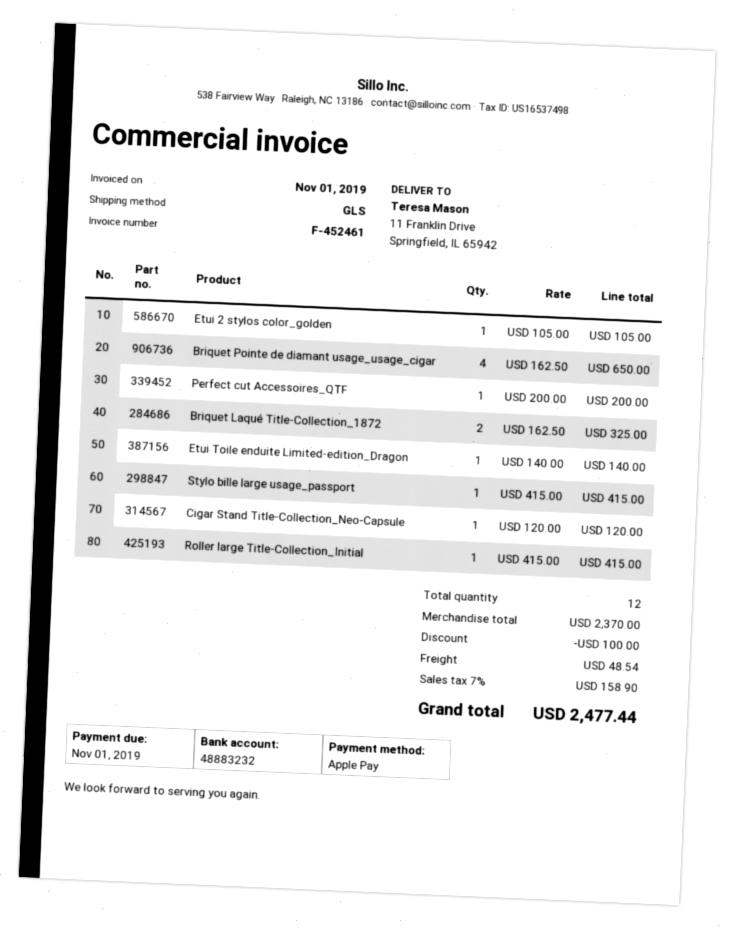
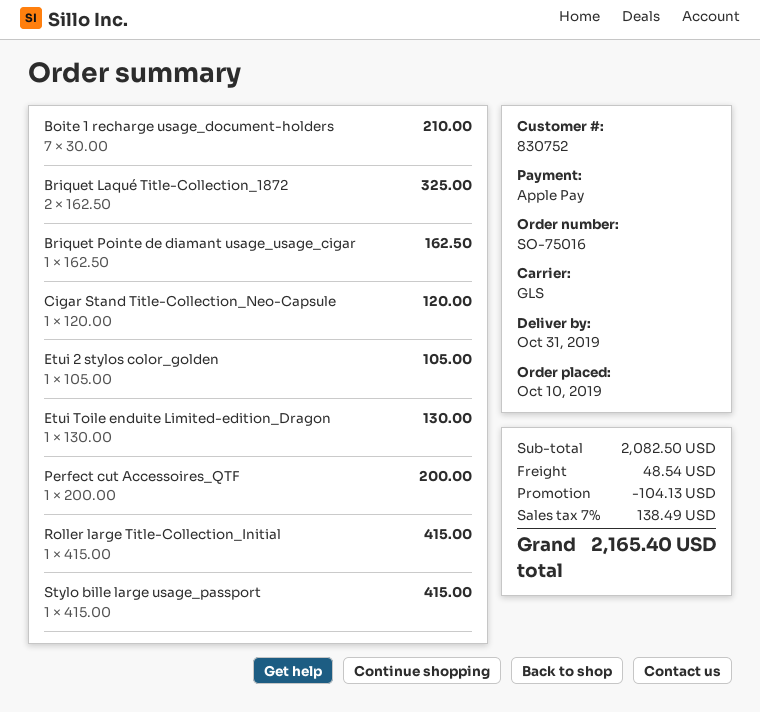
Briquet Pointe de diamant usage_usage_cigar: 4 x 162.50 = 650.00 -> 1 x 162.50 = 162.50
Etui Toile enduite Limited-edition_Dragon: 1 x 140.00 = 140.00 -> 1 x 130.00 = 130.00
Boite 1 recharge usage_document-holders: none -> 7 x 30.00 = 210.00
subtotal: 2370.00 -> 2082.50
discount: 100.00 -> 104.13
tax: 7% = 158.90 -> 7% = 138.49
total: 2477.44 -> 2165.40

